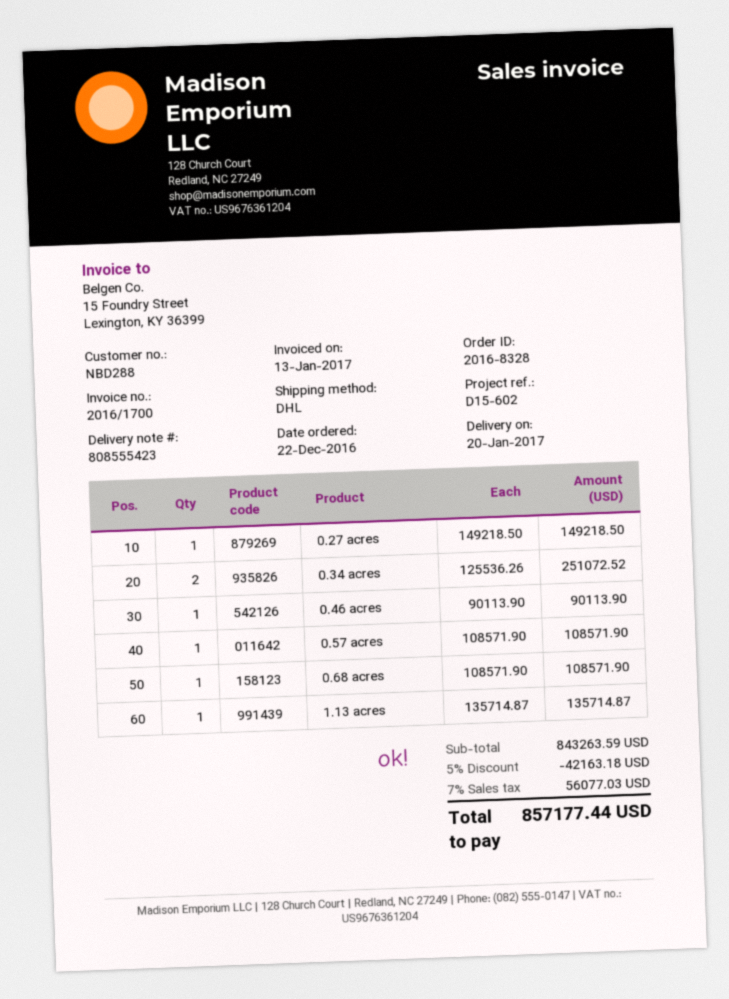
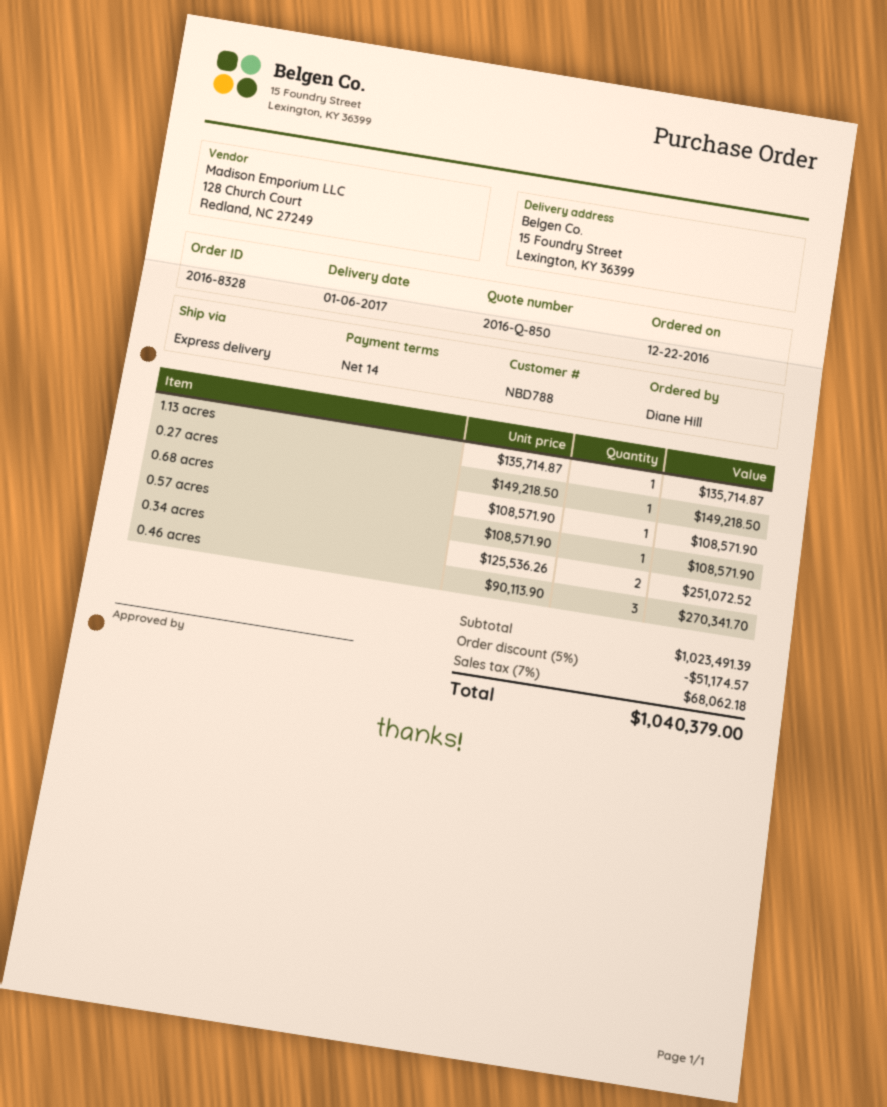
delivery date: 2017-01-20 -> 2017-01-06
customer number: NBD288 -> NBD788
shipping method: DHL -> express
0.46 acres: 1 x 90113.90 = 90113.90 -> 3 x 90113.90 = 270341.70
subtotal: 843263.59 -> 1023491.39
discount: 5% = 42163.18 -> 5% = 51174.57
tax: 7% = 56077.03 -> 7% = 68062.18
total: 857177.44 -> 1040379.00

